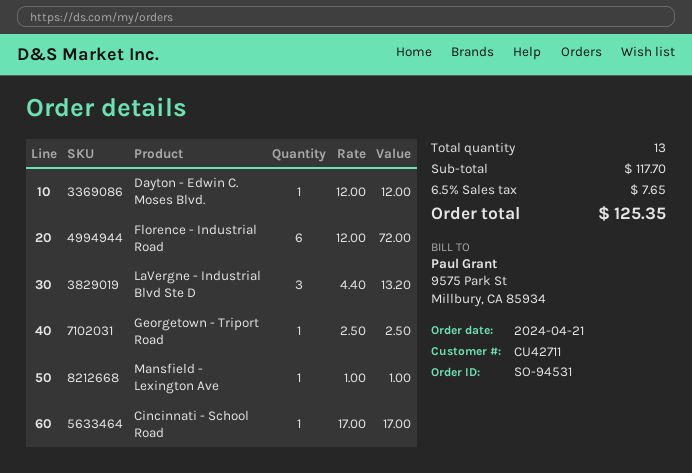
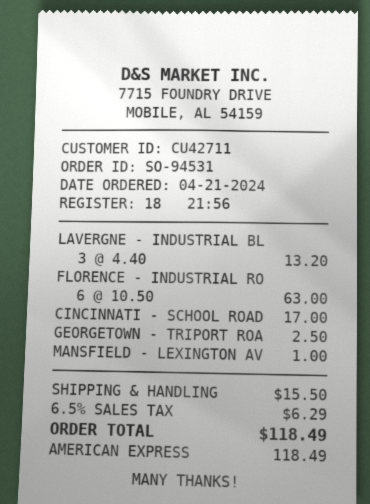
Dayton - Edwin C. Moses Blvd.: 1 x 12.00 = 12.00 -> none
Florence - Industrial Road: 6 x 12.00 = 72.00 -> 6 x 10.50 = 63.00
shipping: none -> 15.50
tax: 6.5% = 7.65 -> 6.5% = 6.29
total: 125.35 -> 118.49

